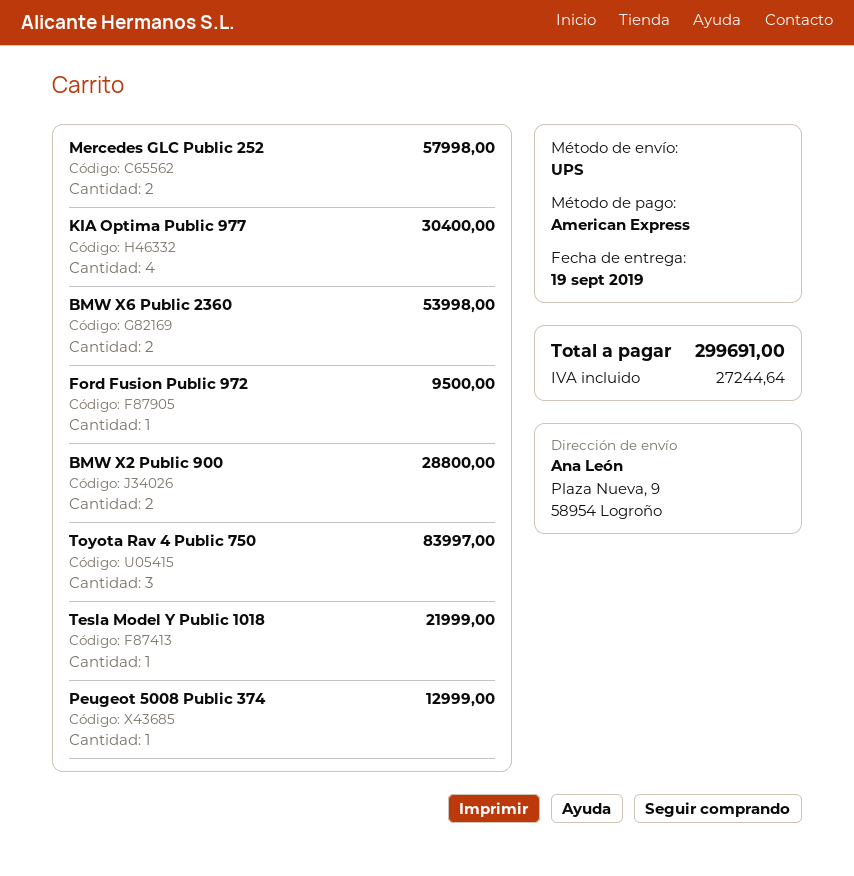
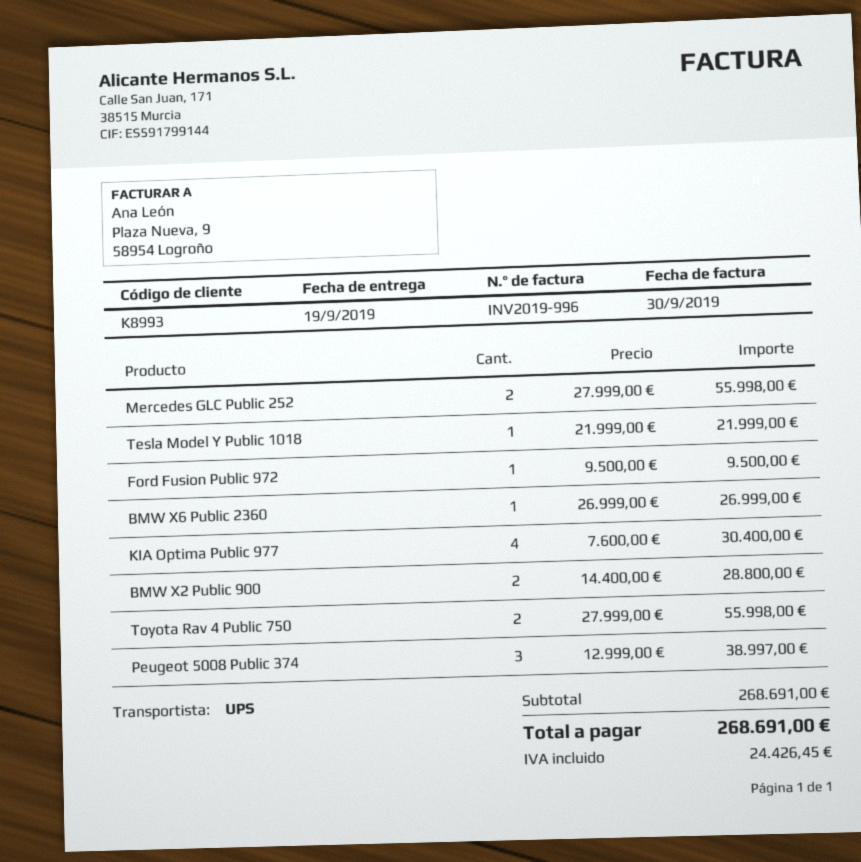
Mercedes GLC Public 252: 2 for 57998.00 -> 2 for 55998.00
BMW X6 Public 2360: 2 for 53998.00 -> 1 for 26999.00
Toyota Rav 4 Public 750: 3 for 83997.00 -> 2 for 55998.00
Peugeot 5008 Public 374: 1 for 12999.00 -> 3 for 38997.00
tax: 27244.64 -> 24426.45
total: 299691.00 -> 268691.00

